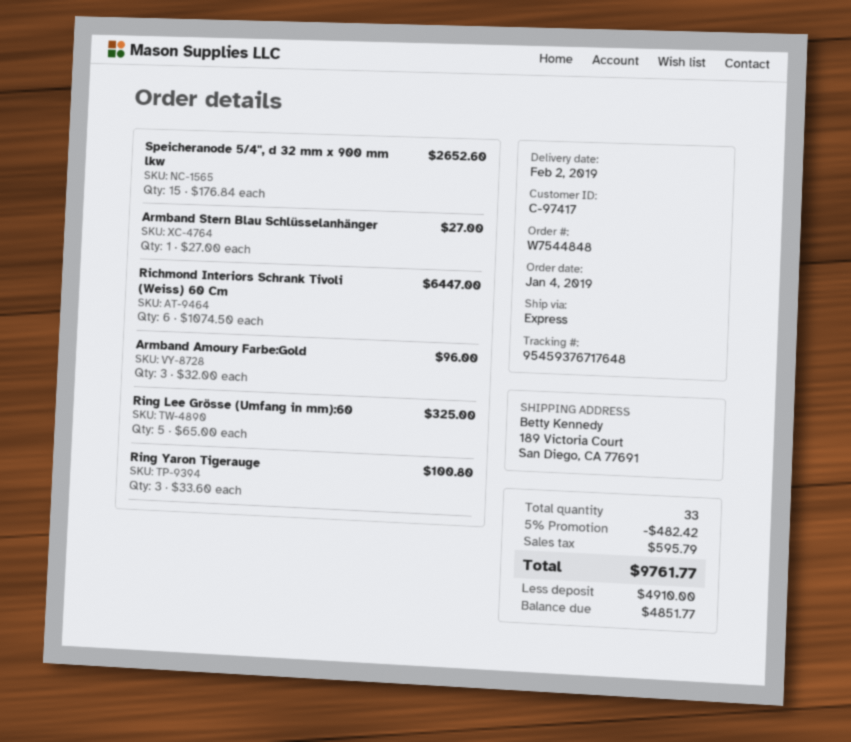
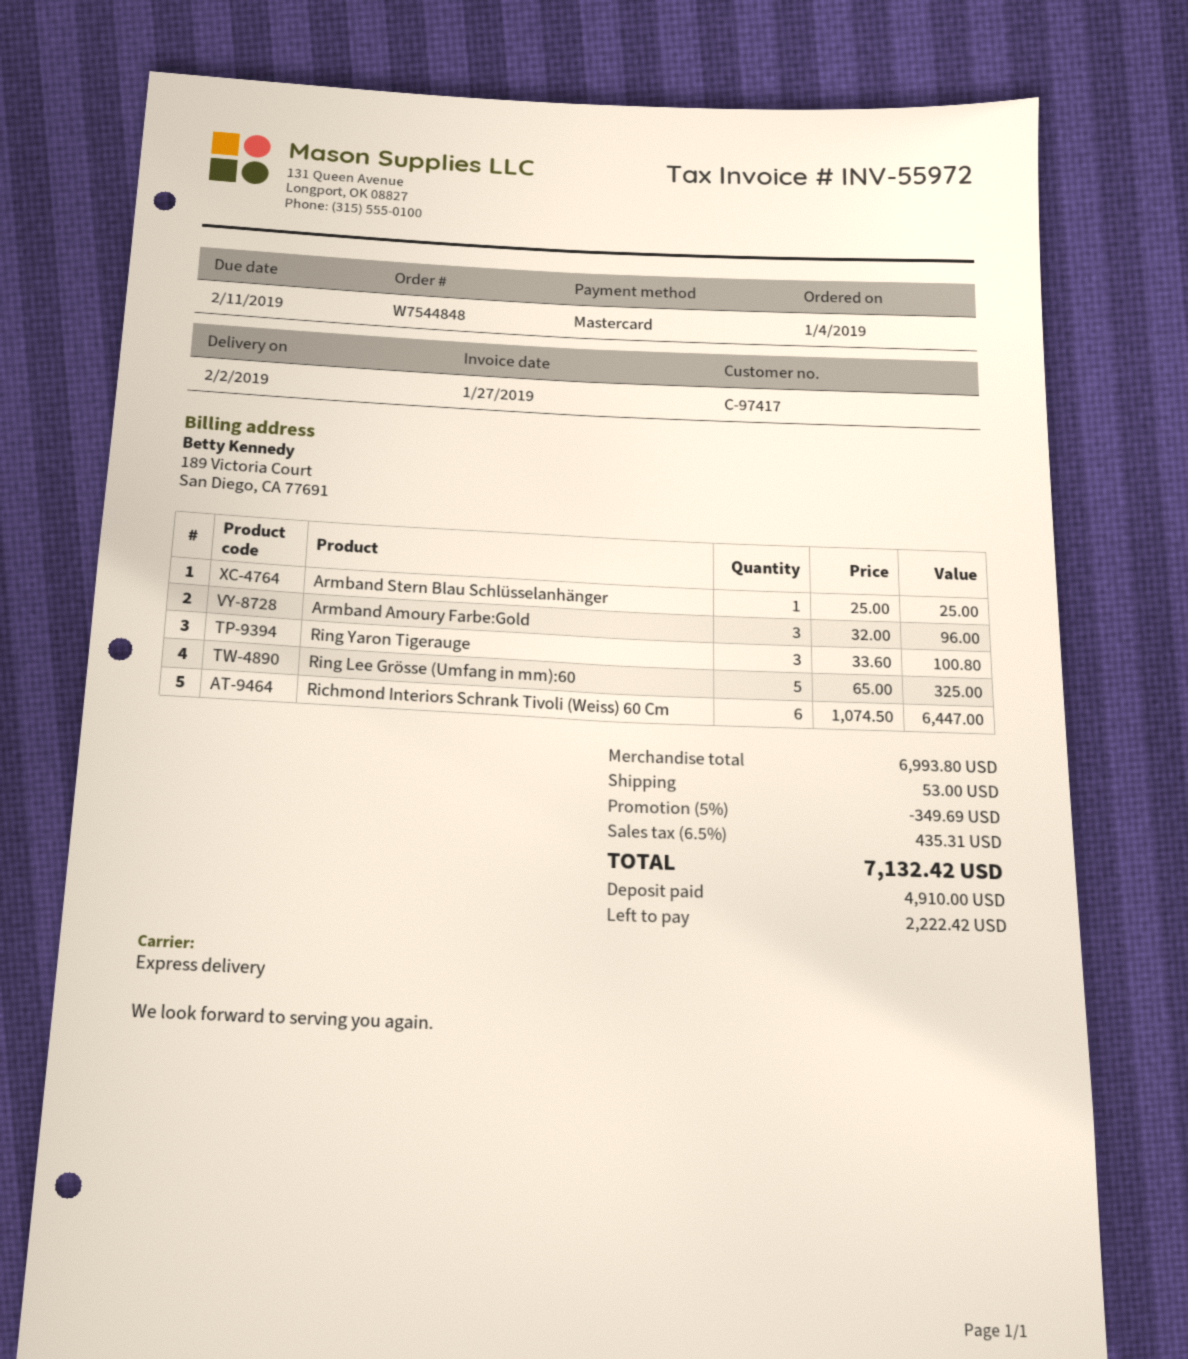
Speicheranode 5/4", d 32 mm x 900 mm lkw: 15 x 176.84 = 2652.60 -> none
Armband Stern Blau Schlüsselanhänger: 1 x 27.00 = 27.00 -> 1 x 25.00 = 25.00
discount: 5% = 482.42 -> 5% = 349.69
shipping: none -> 53.00
tax: 595.79 -> 435.31
total: 9761.77 -> 7132.42
balance: 4851.77 -> 2222.42

